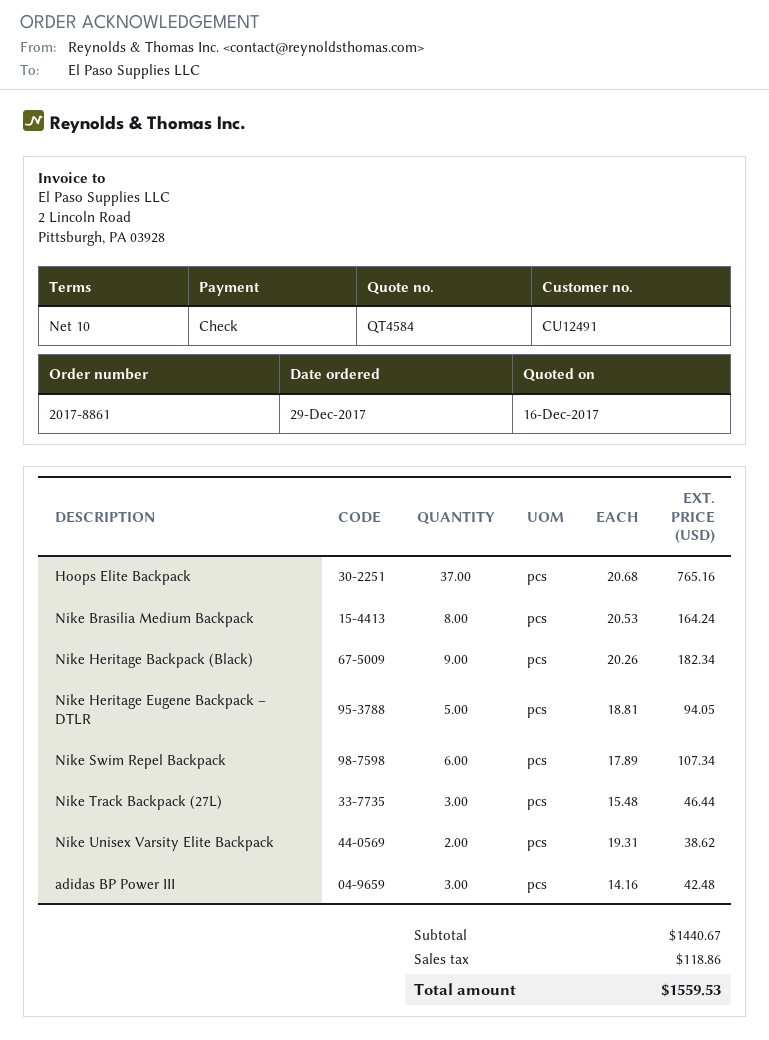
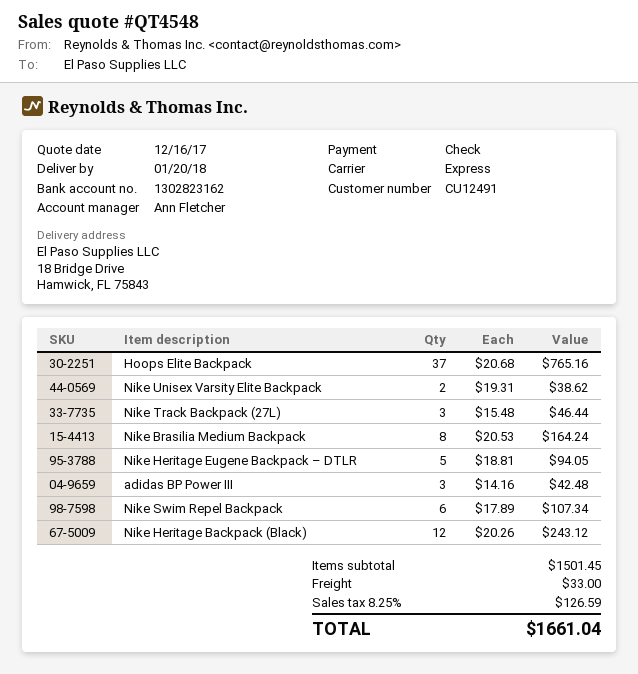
quote number: QT4584 -> QT4548
Nike Heritage Backpack (Black): 9 x 20.26 = 182.34 -> 12 x 20.26 = 243.12
subtotal: 1440.67 -> 1501.45
shipping: none -> 33.00
tax: 118.86 -> 126.59
total: 1559.53 -> 1661.04

